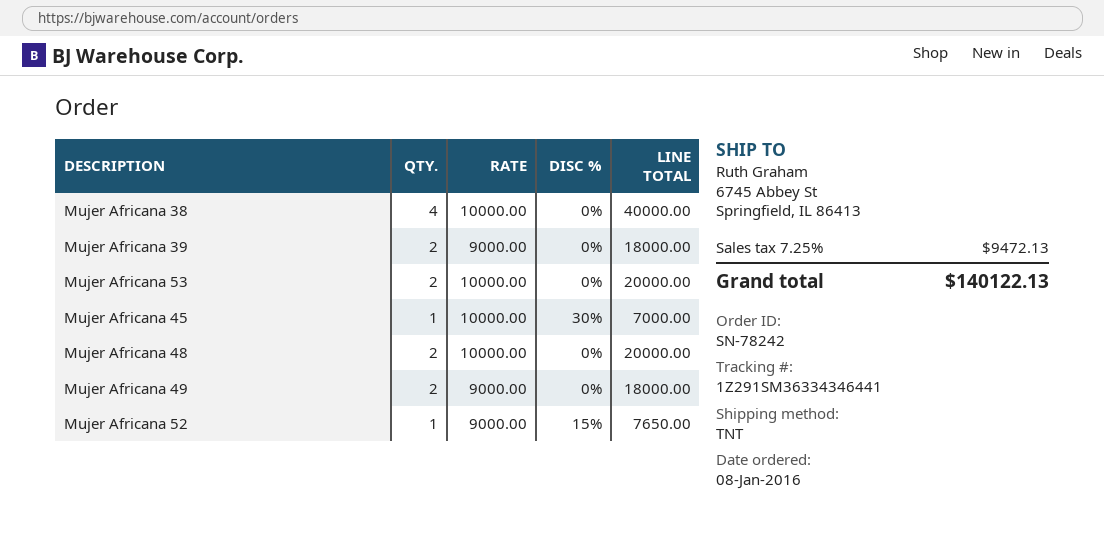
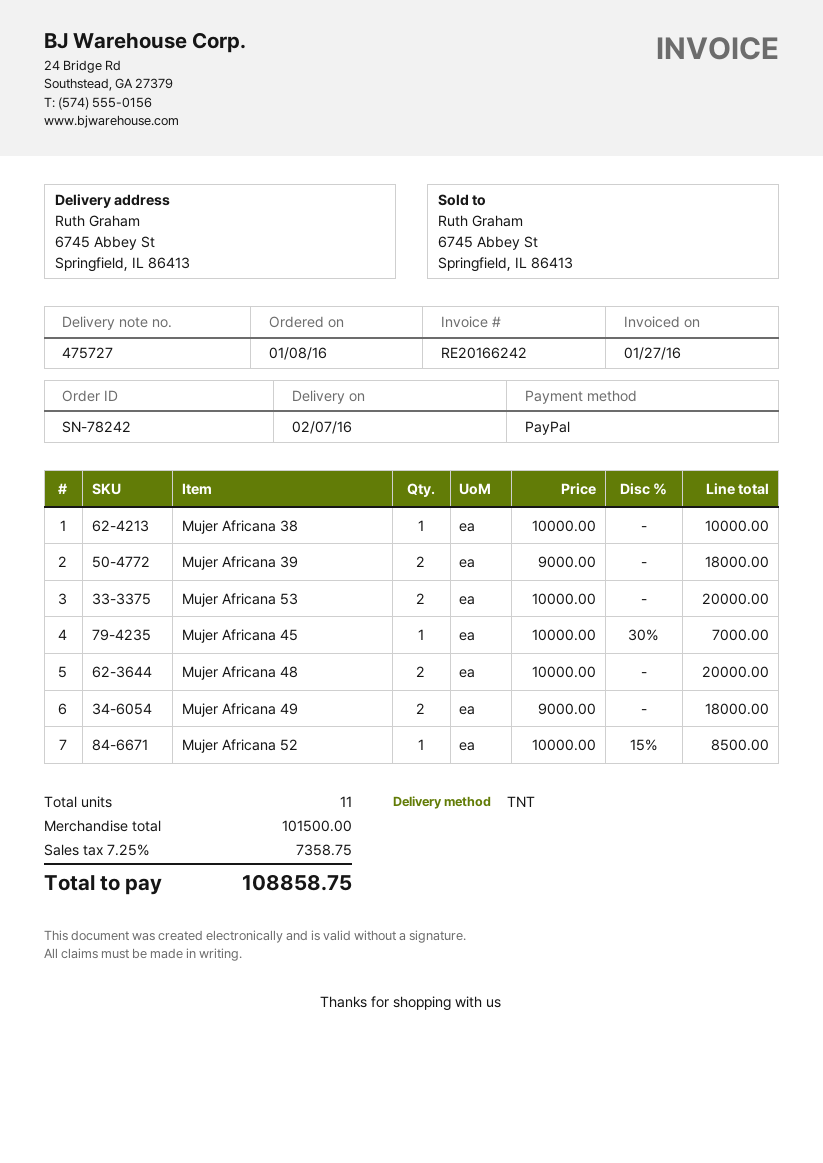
Mujer Africana 38: 4 x 10000.00 = 40000.00 -> 1 x 10000.00 = 10000.00
Mujer Africana 52: 1 x 9000.00 - 15% = 7650.00 -> 1 x 10000.00 - 15% = 8500.00
tax: 7.25% = 9472.13 -> 7.25% = 7358.75
total: 140122.13 -> 108858.75

